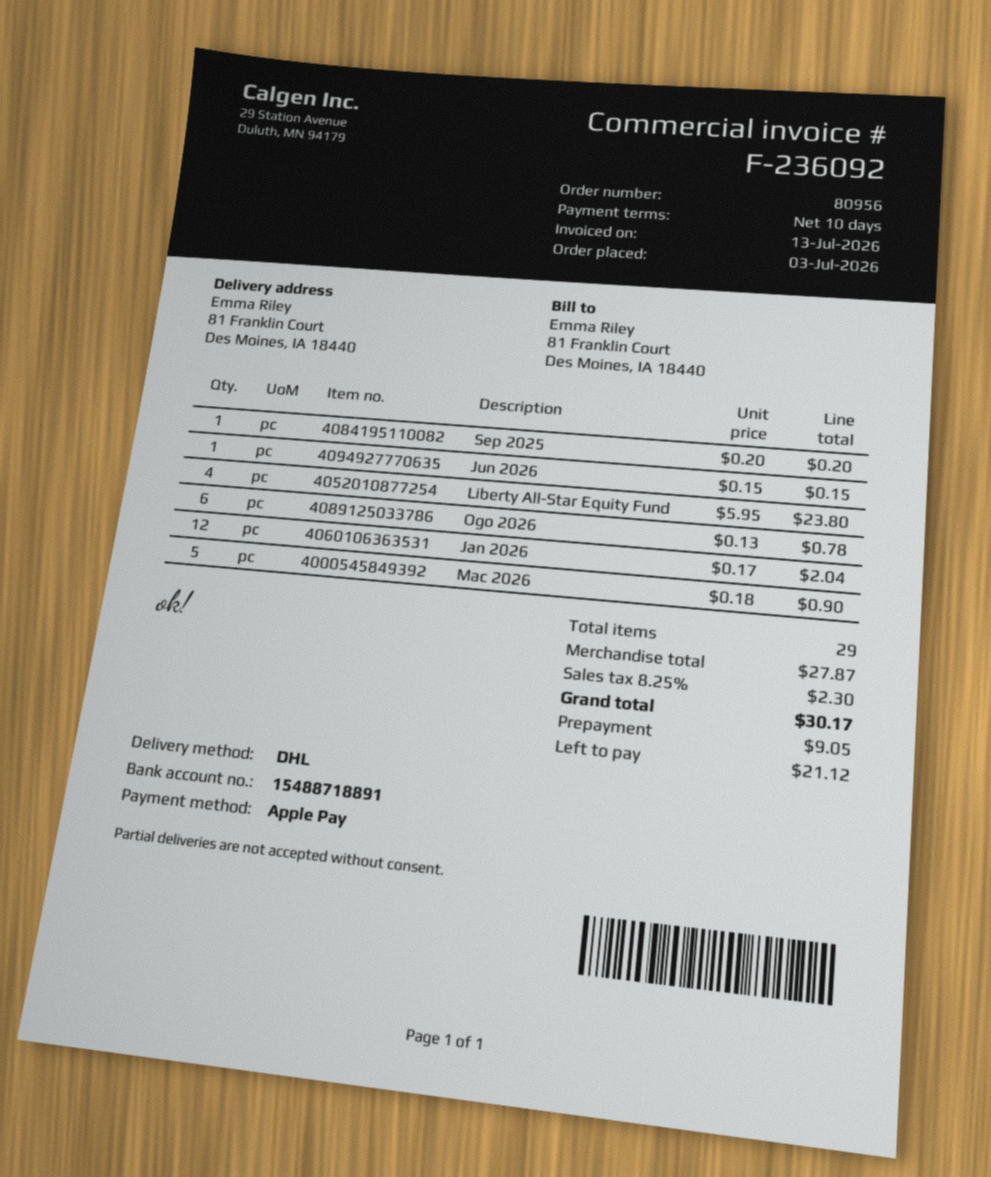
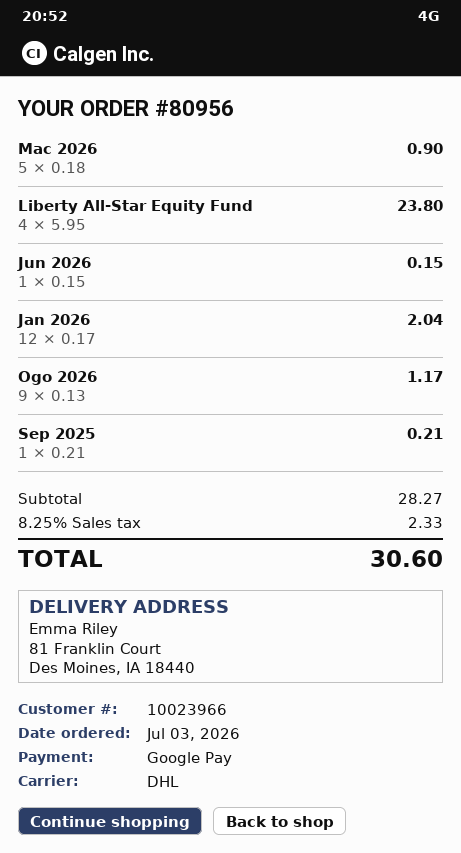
payment method: Apple Pay -> Google Pay
Sep 2025: 1 x 0.20 = 0.20 -> 1 x 0.21 = 0.21
Ogo 2026: 6 x 0.13 = 0.78 -> 9 x 0.13 = 1.17
subtotal: 27.87 -> 28.27
tax: 8.25% = 2.30 -> 8.25% = 2.33
total: 30.17 -> 30.60

